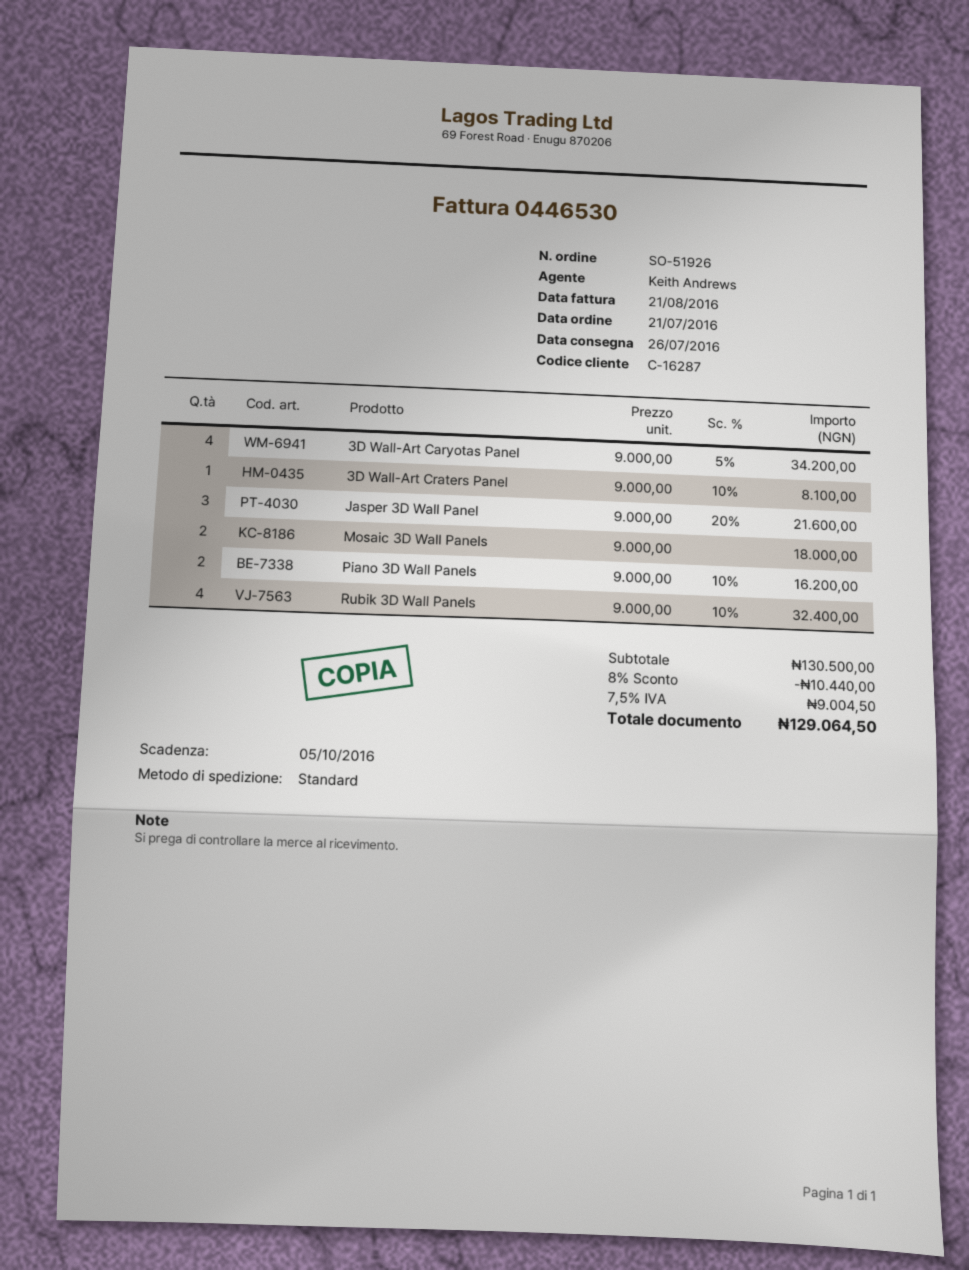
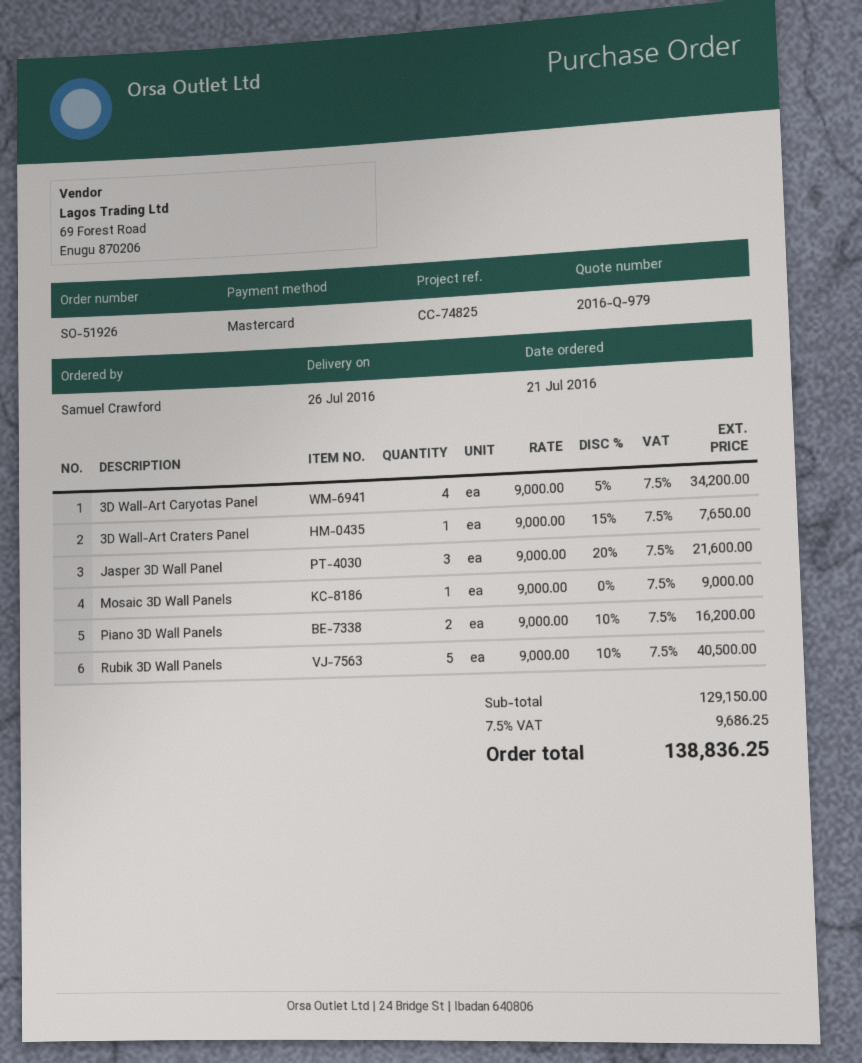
3D Wall-Art Craters Panel: 1 x 9000.00 - 10% = 8100.00 -> 1 x 9000.00 - 15% = 7650.00
Mosaic 3D Wall Panels: 2 x 9000.00 = 18000.00 -> 1 x 9000.00 = 9000.00
Rubik 3D Wall Panels: 4 x 9000.00 - 10% = 32400.00 -> 5 x 9000.00 - 10% = 40500.00
subtotal: 130500.00 -> 129150.00
discount: 8% = 10440.00 -> none
tax: 7.5% = 9004.50 -> 7.5% = 9686.25
total: 129064.50 -> 138836.25

